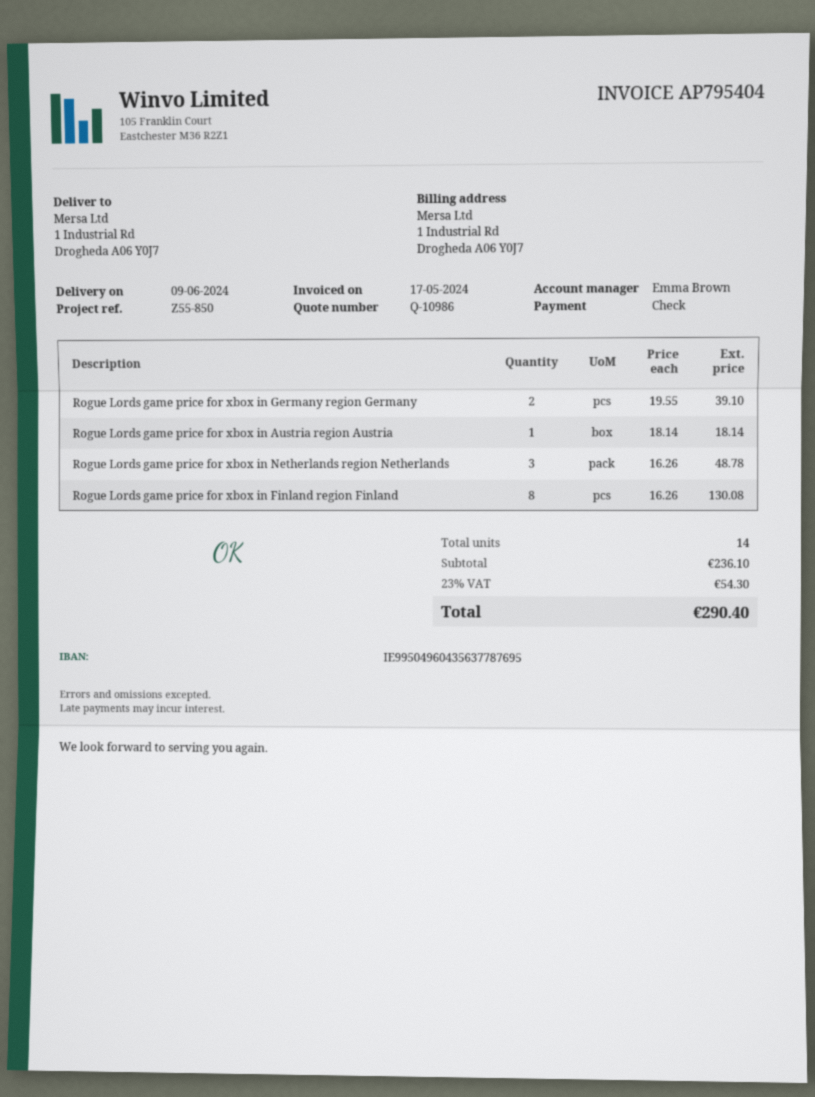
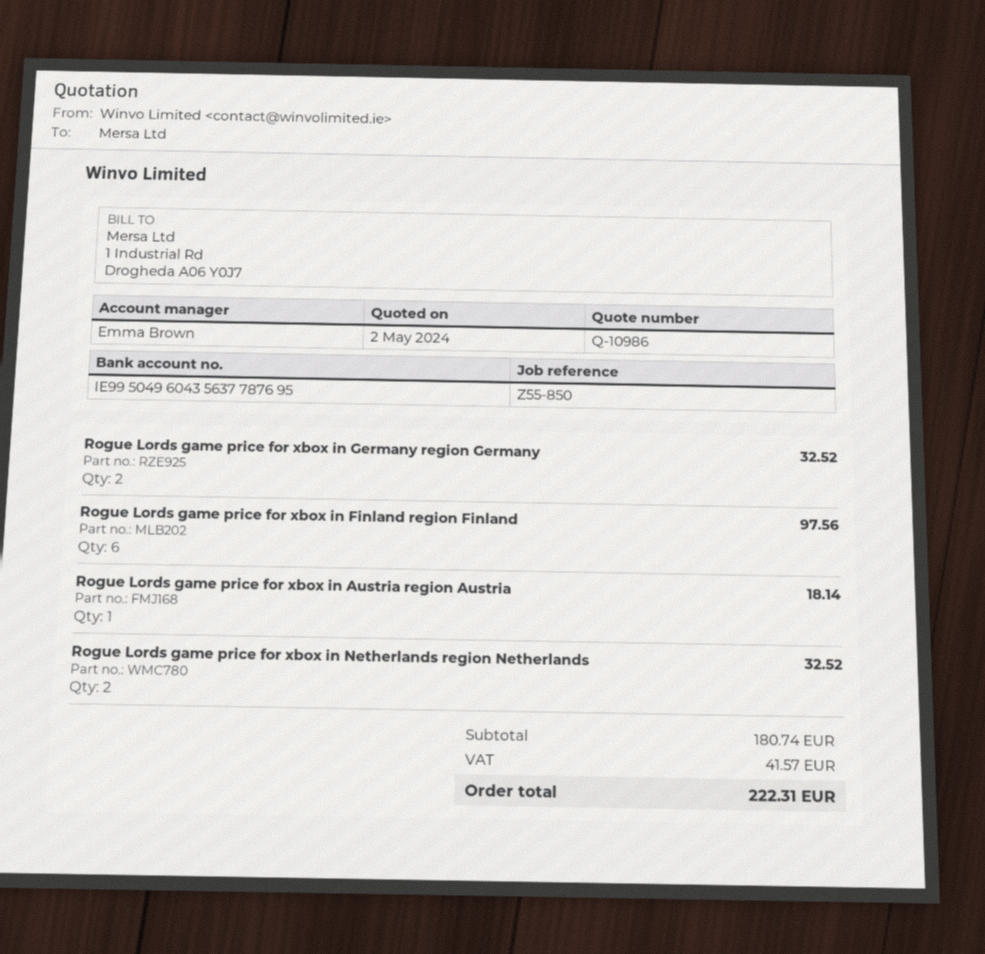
Rogue Lords game price for xbox in Germany region Germany: 2 for 39.10 -> 2 for 32.52
Rogue Lords game price for xbox in Netherlands region Netherlands: 3 for 48.78 -> 2 for 32.52
Rogue Lords game price for xbox in Finland region Finland: 8 for 130.08 -> 6 for 97.56
subtotal: 236.10 -> 180.74
tax: 54.30 -> 41.57
total: 290.40 -> 222.31

